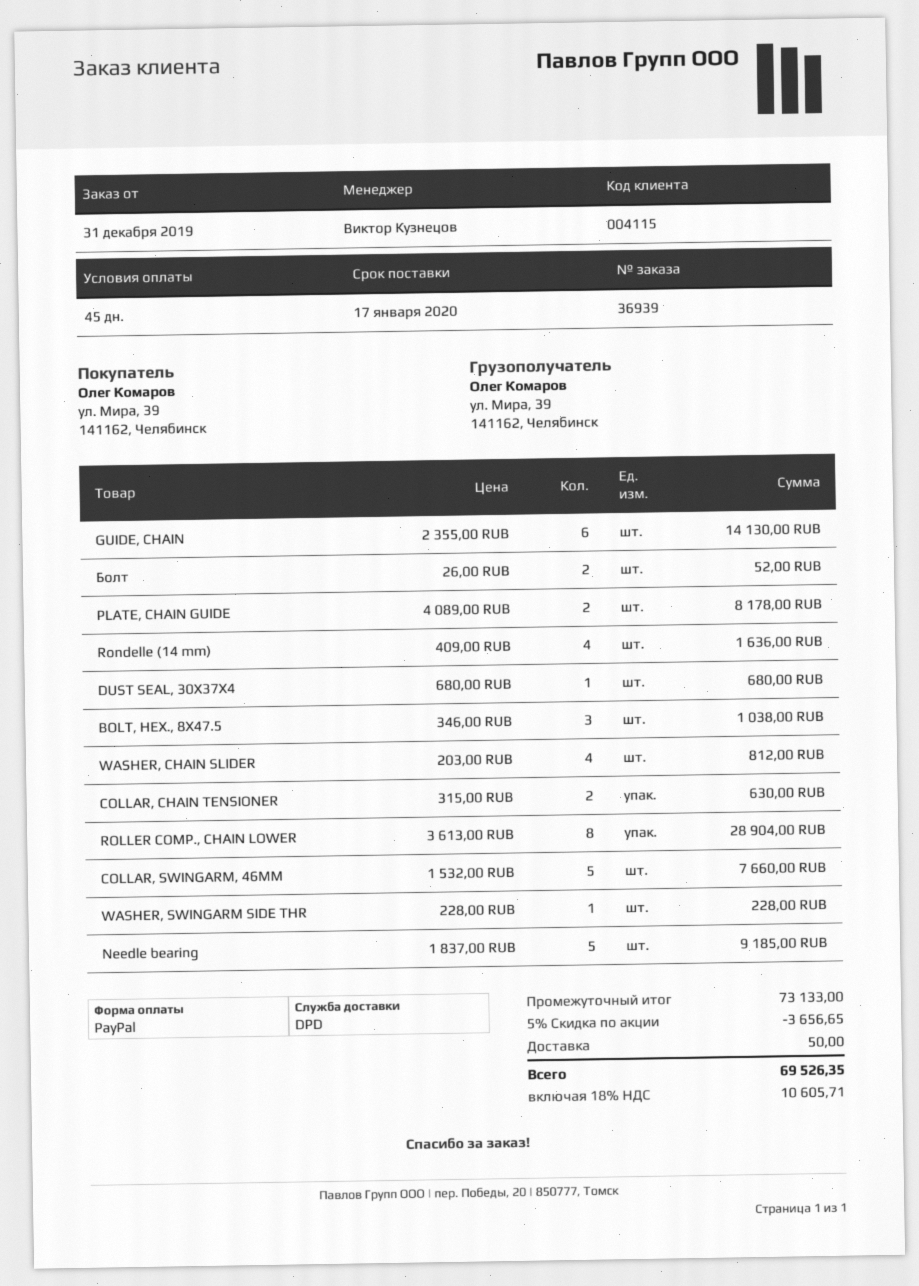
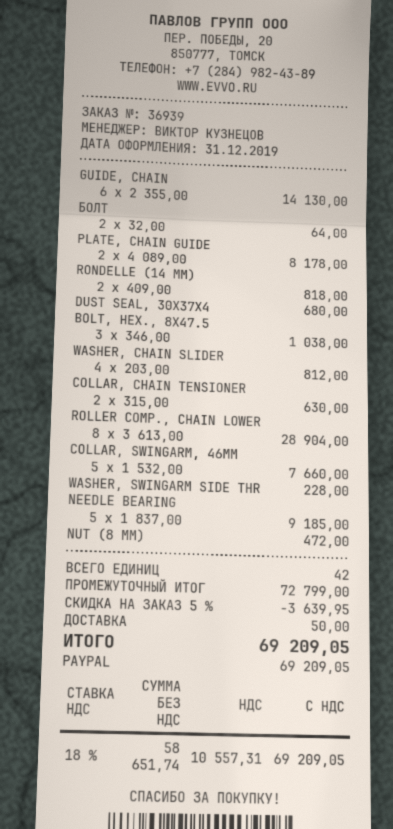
Болт: 2 x 26.00 = 52.00 -> 2 x 32.00 = 64.00
Rondelle (14 mm): 4 x 409.00 = 1636.00 -> 2 x 409.00 = 818.00
NUT (8 MM): none -> 1 x 472.00 = 472.00
subtotal: 73133.00 -> 72799.00
discount: 5% = 3656.65 -> 5% = 3639.95
tax: 18% = 10605.71 -> 18% = 10557.31
total: 69526.35 -> 69209.05

